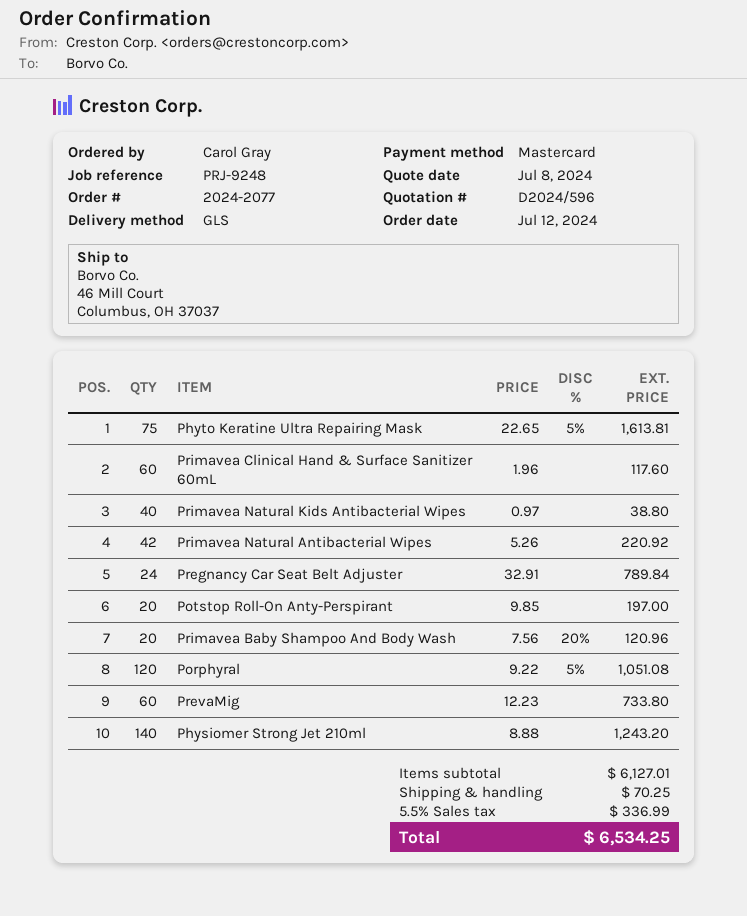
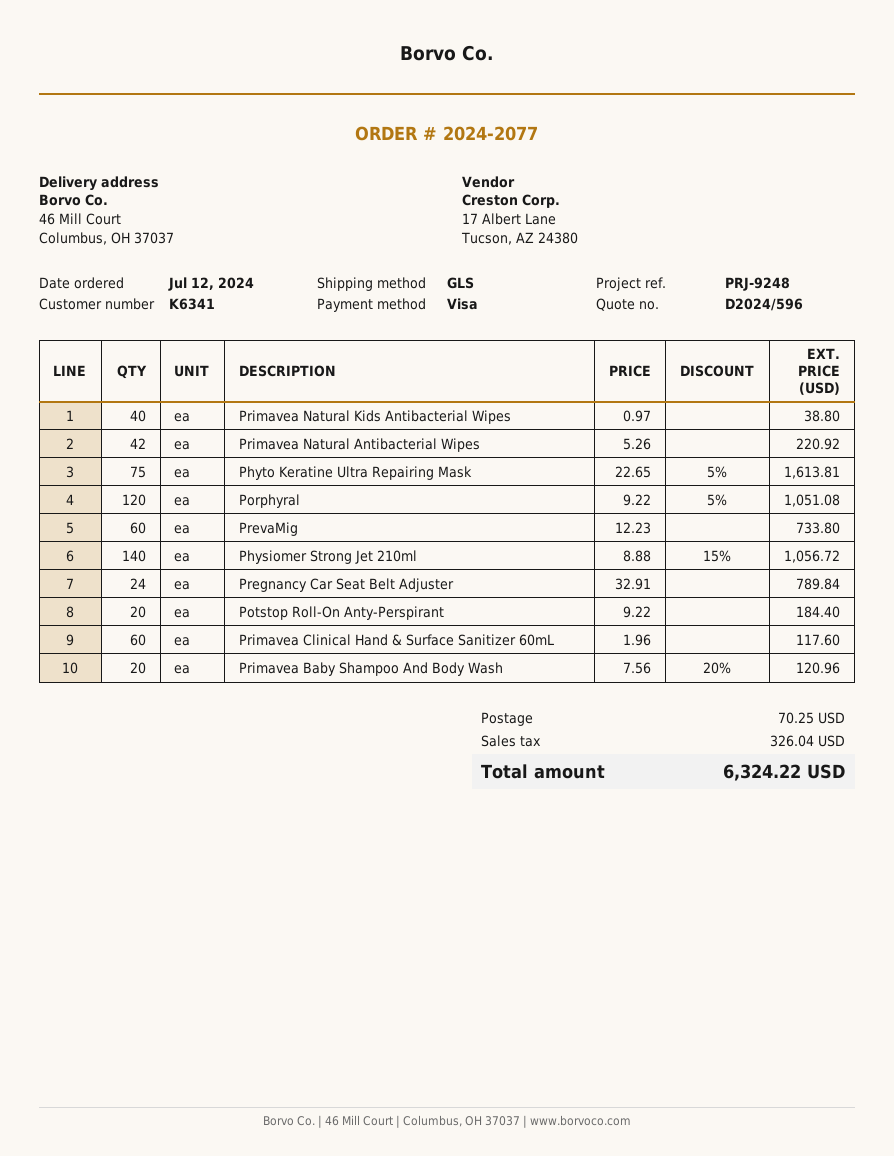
payment method: Mastercard -> Visa
Potstop Roll-On Anty-Perspirant: 20 x 9.85 = 197.00 -> 20 x 9.22 = 184.40
Physiomer Strong Jet 210ml: 140 x 8.88 = 1243.20 -> 140 x 8.88 - 15% = 1056.72
tax: 336.99 -> 326.04
total: 6534.25 -> 6324.22

